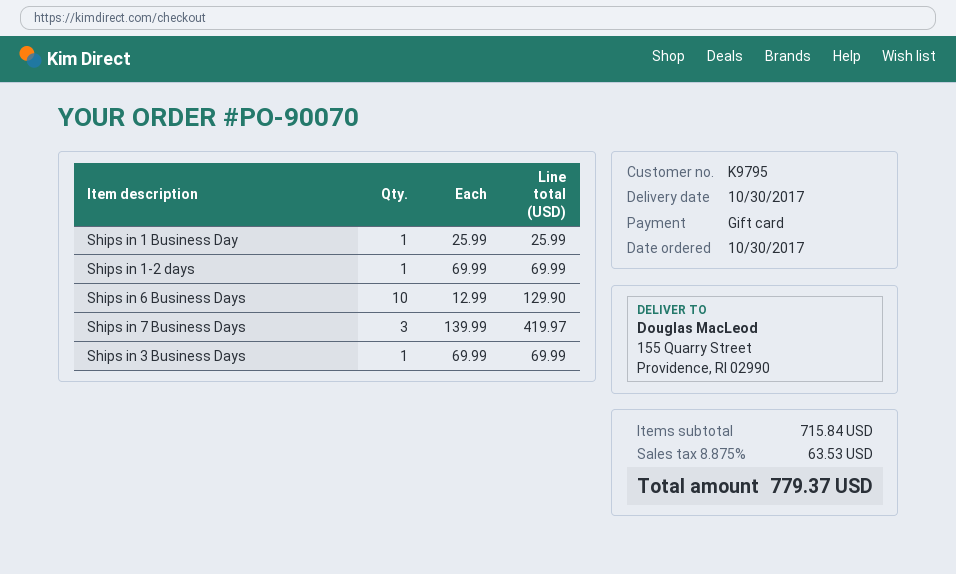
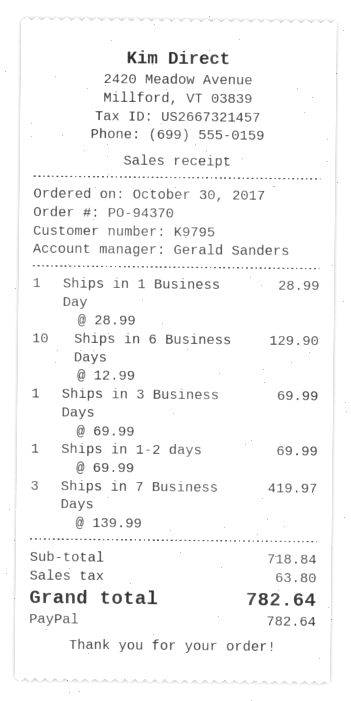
order number: PO-90070 -> PO-94370
payment method: gift card -> PayPal
Ships in 1 Business Day: 1 x 25.99 = 25.99 -> 1 x 28.99 = 28.99
subtotal: 715.84 -> 718.84
tax: 63.53 -> 63.80
total: 779.37 -> 782.64

